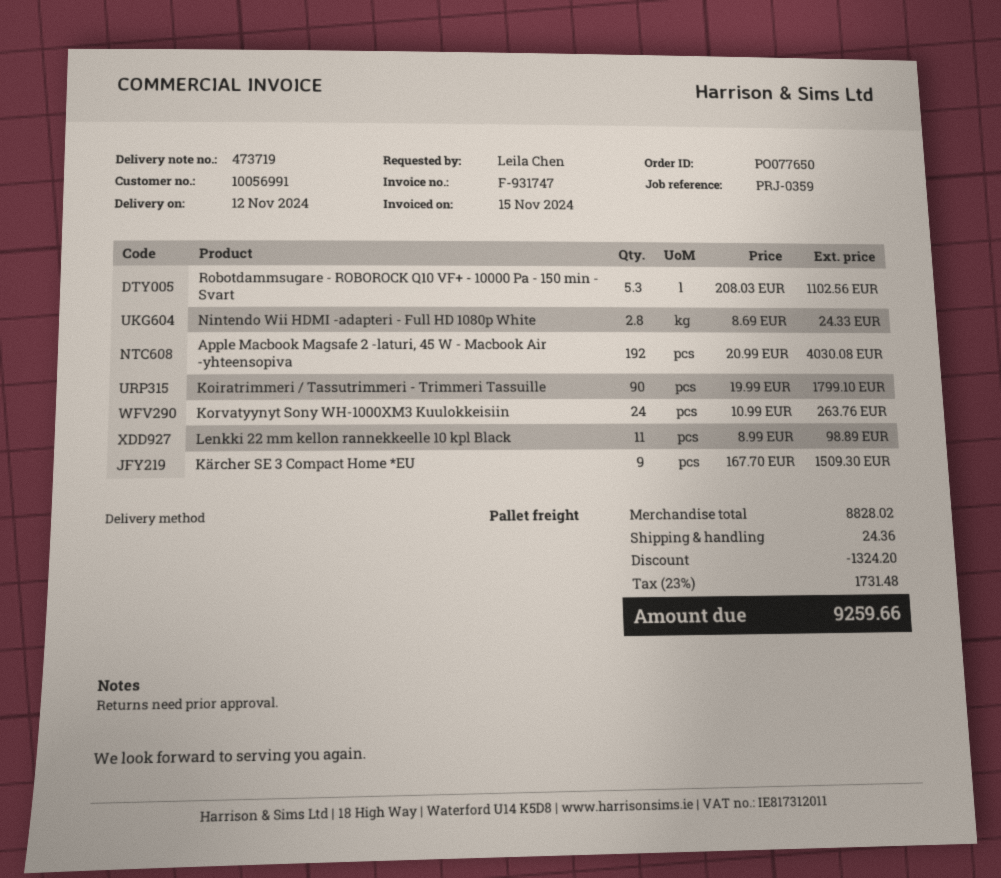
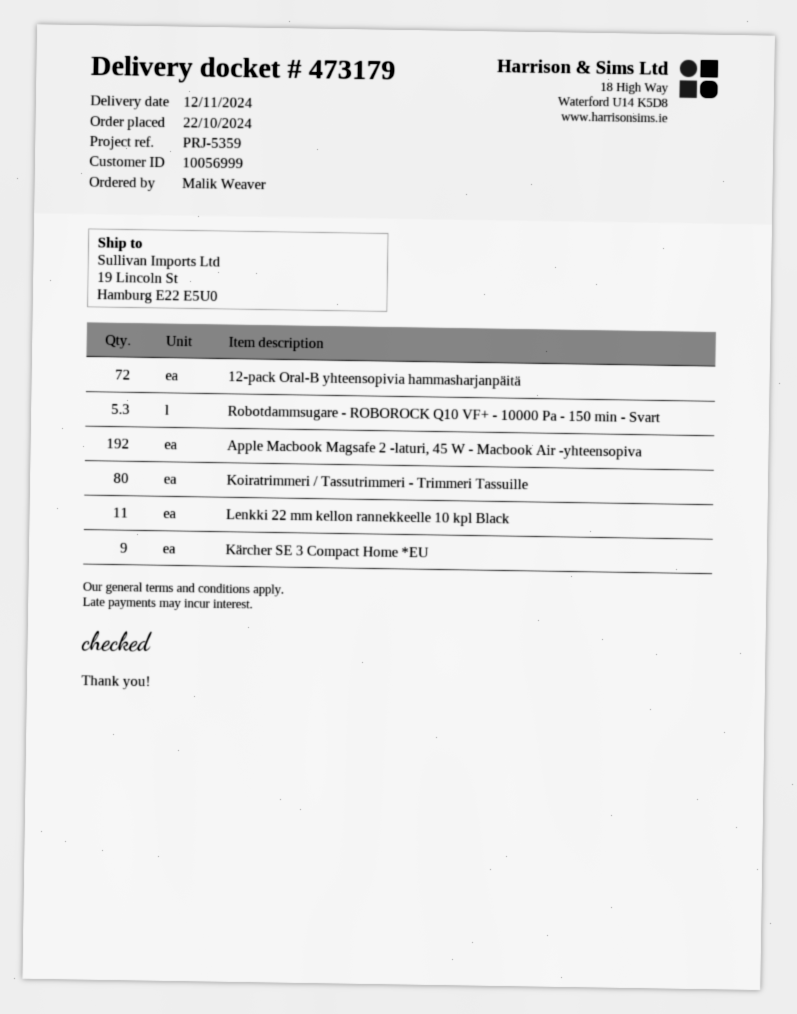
delivery note number: 473719 -> 473179
customer number: 10056991 -> 10056999
reference: PRJ-0359 -> PRJ-5359
ordered by: Leila Chen -> Malik Weaver
Nintendo Wii HDMI -adapteri - Full HD 1080p White: 2.8 -> none
Koiratrimmeri / Tassutrimmeri - Trimmeri Tassuille: 90 -> 80
Korvatyynyt Sony WH-1000XM3 Kuulokkeisiin: 24 -> none
12-pack Oral-B yhteensopivia hammasharjanpäitä: none -> 72

